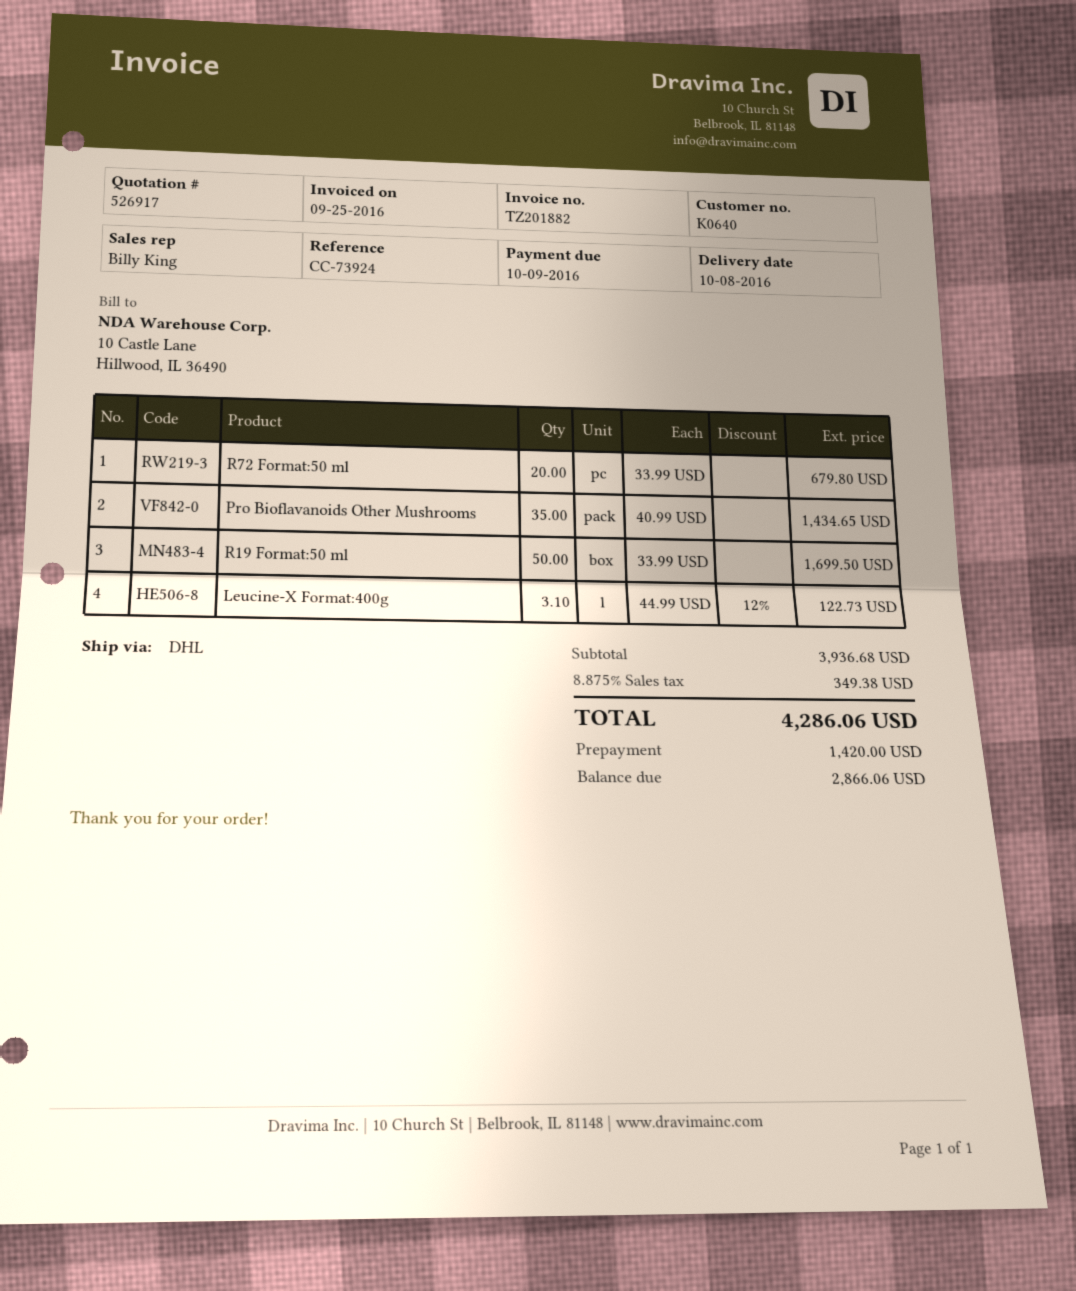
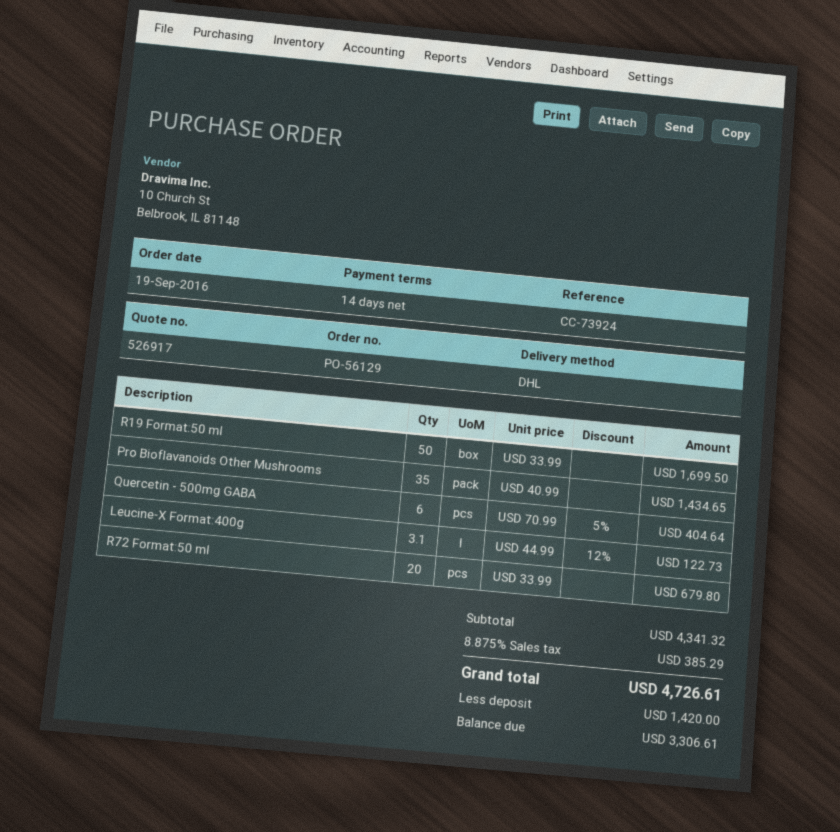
Quercetin - 500mg GABA: none -> 6 x 70.99 - 5% = 404.64
subtotal: 3936.68 -> 4341.32
tax: 8.875% = 349.38 -> 8.875% = 385.29
total: 4286.06 -> 4726.61
balance: 2866.06 -> 3306.61

